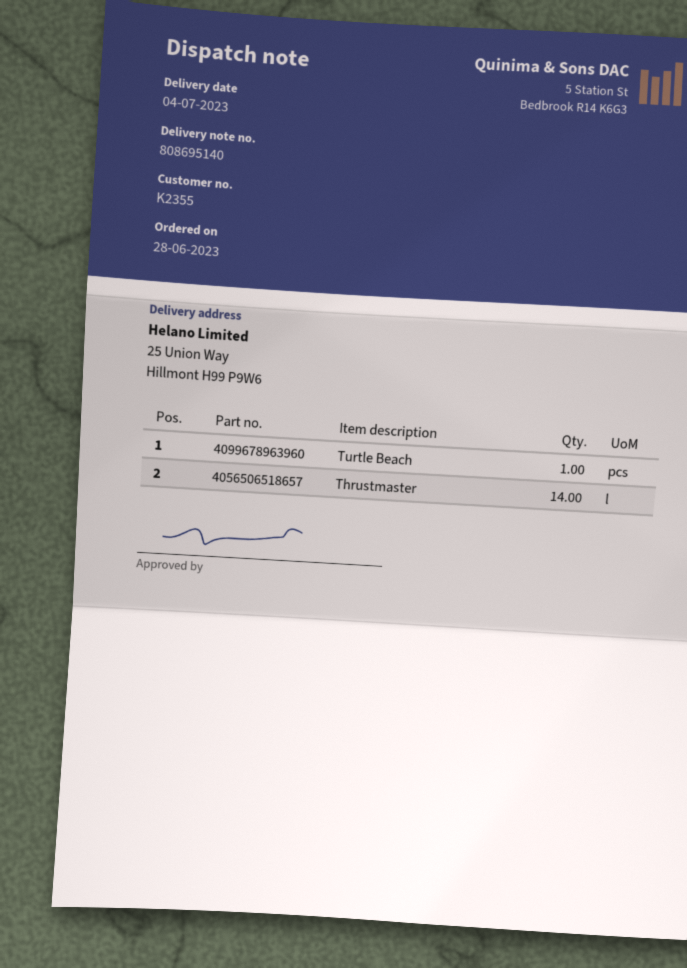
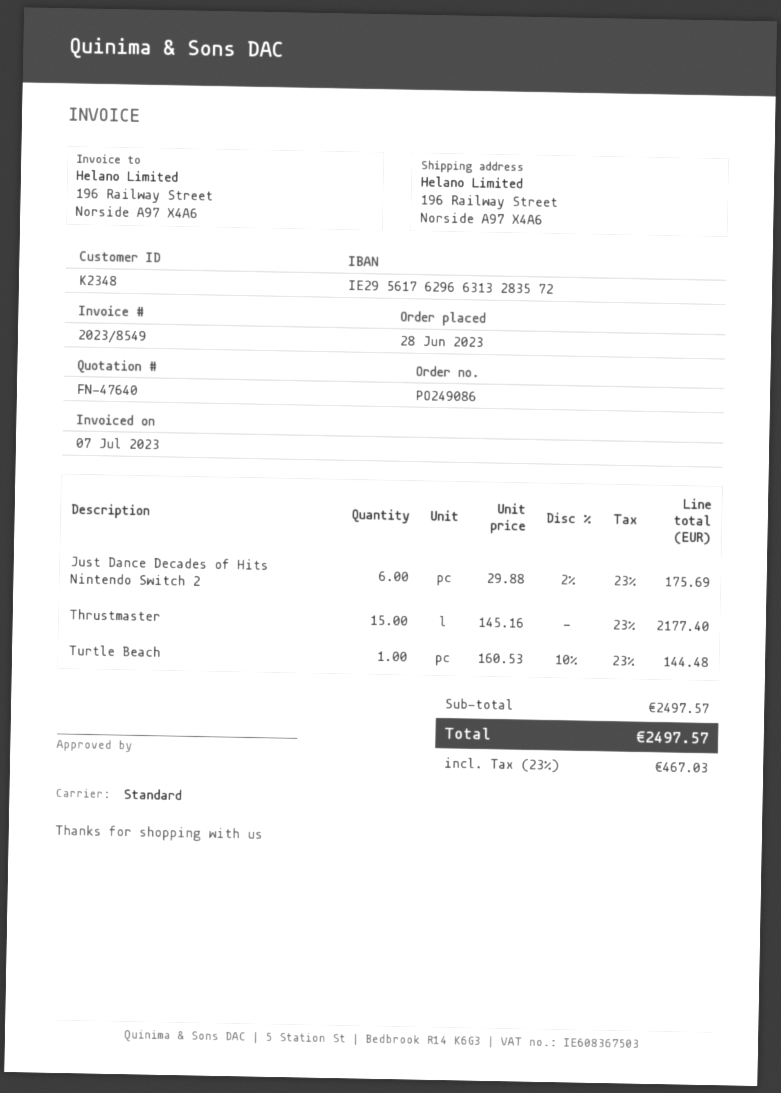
customer number: K2355 -> K2348
ship to: 25 Union Way, Hillmont H99 P9W6 -> 196 Railway Street, Norside A97 X4A6
Thrustmaster: 14 -> 15
Just Dance Decades of Hits Nintendo Switch 2: none -> 6

